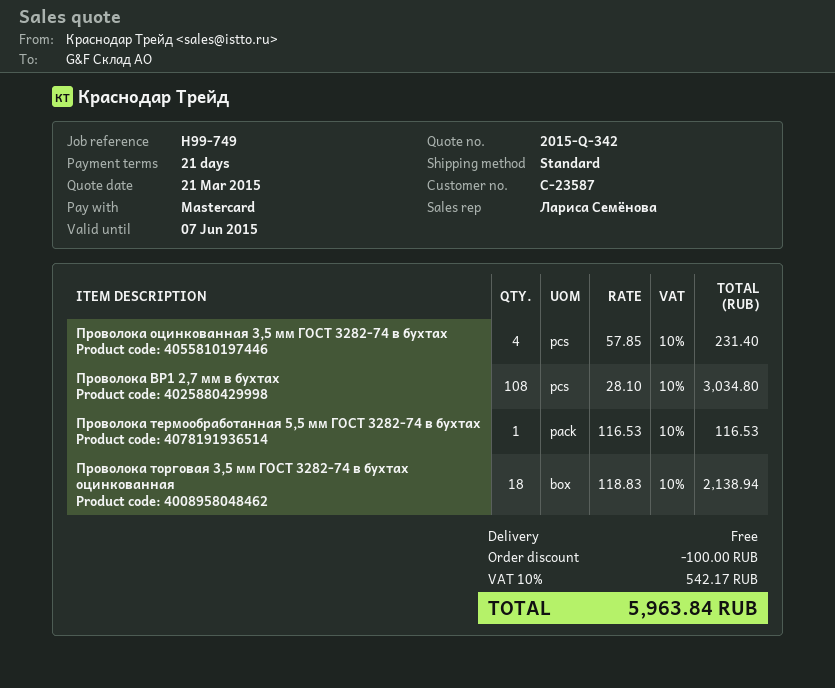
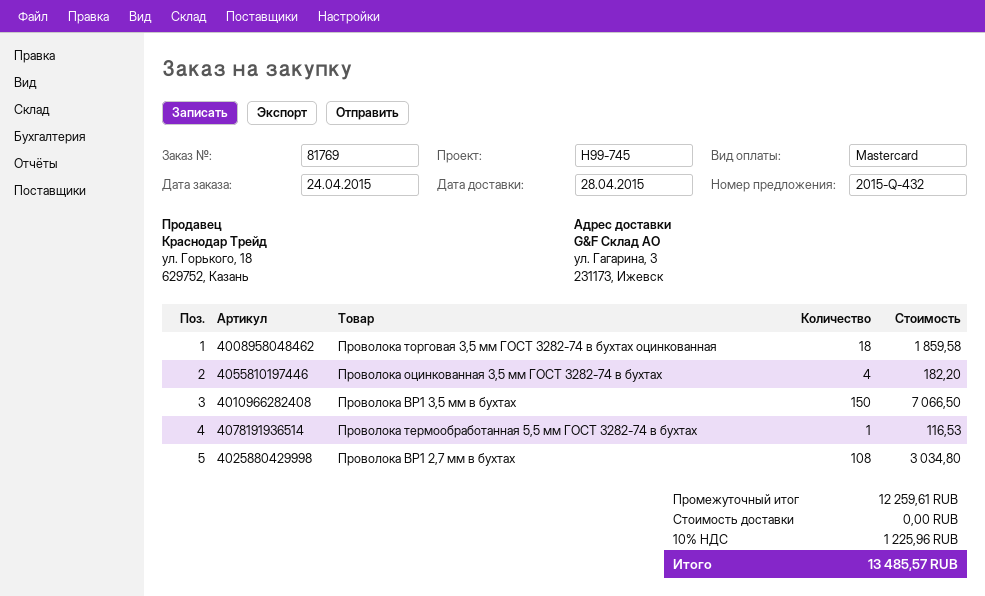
quote number: 2015-Q-342 -> 2015-Q-432
reference: H99-749 -> H99-745
Проволока оцинкованная 3,5 мм ГОСТ 3282-74 в бухтах: 4 for 231.40 -> 4 for 182.20
Проволока торговая 3,5 мм ГОСТ 3282-74 в бухтах оцинкованная: 18 for 2138.94 -> 18 for 1859.58
Проволока ВР1 3,5 мм в бухтах: none -> 150 for 7066.50
discount: 100.00 -> none
tax: 10% = 542.17 -> 10% = 1225.96
total: 5963.84 -> 13485.57

